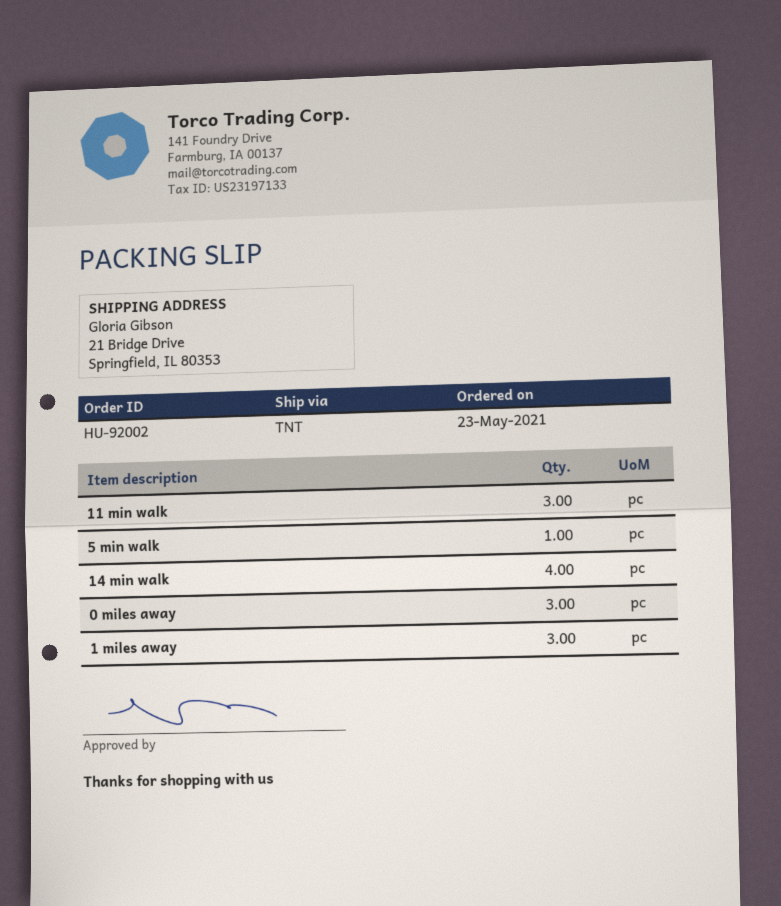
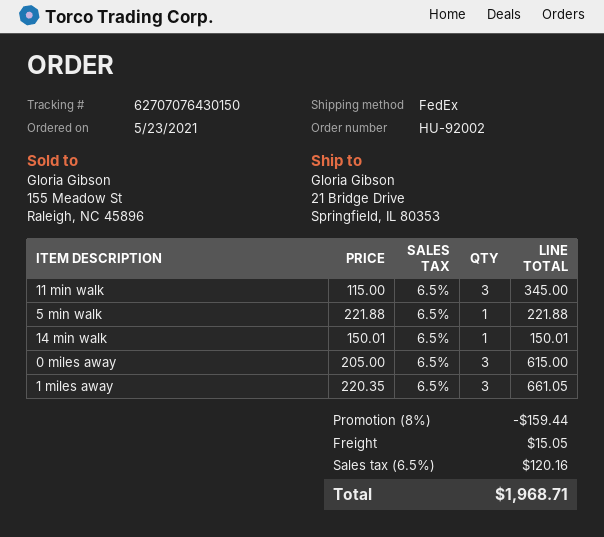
shipping method: TNT -> FedEx
14 min walk: 4 -> 1

